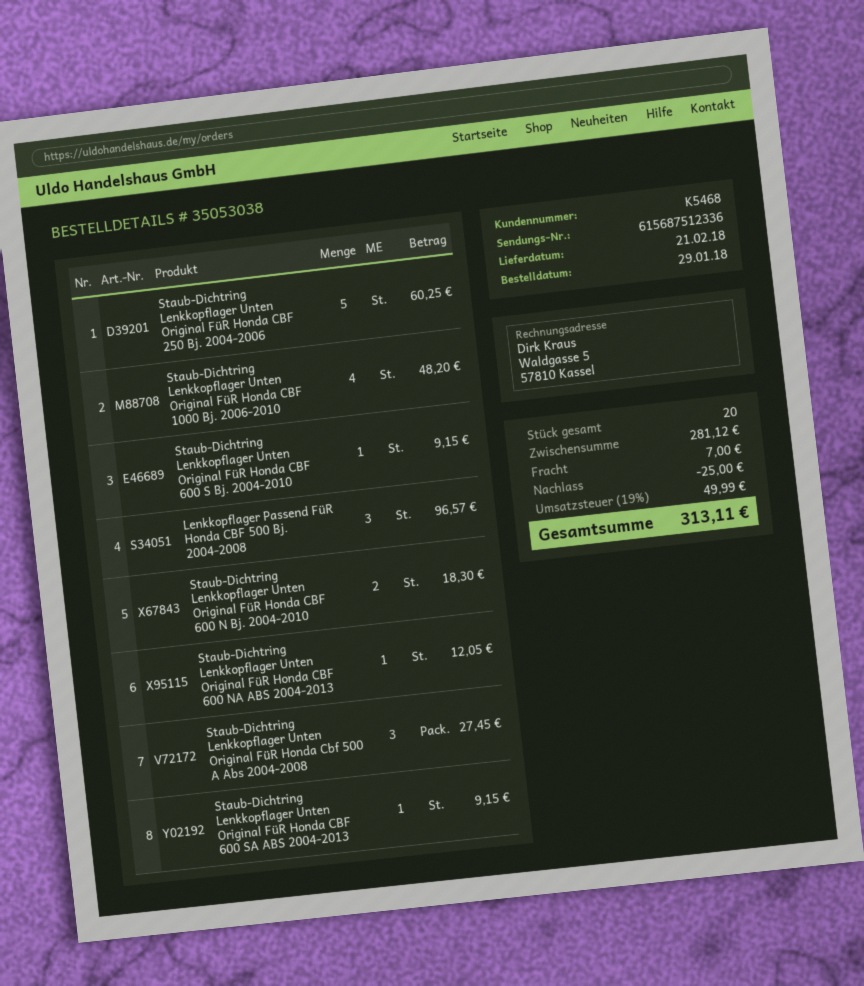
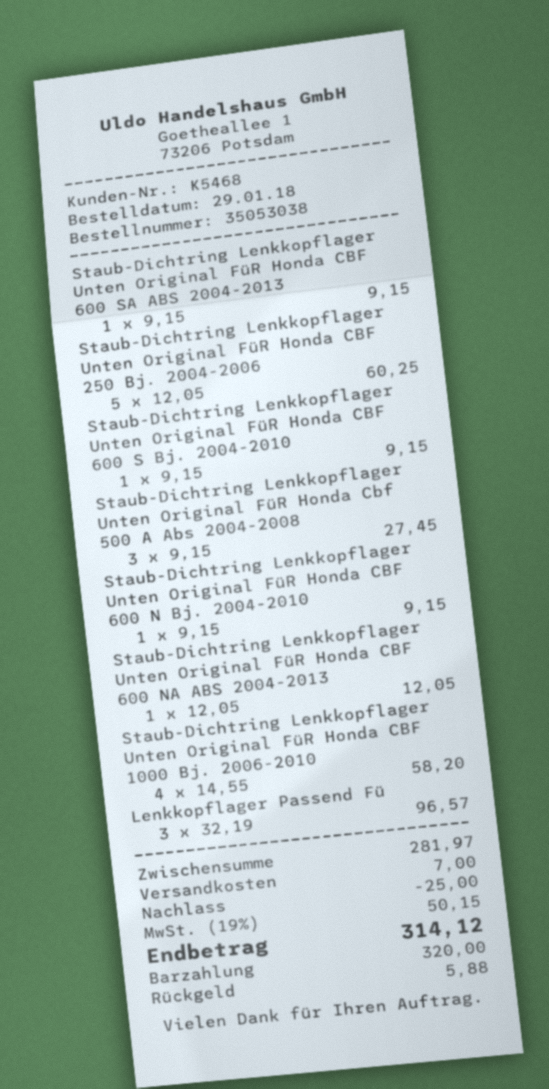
Staub-Dichtring Lenkkopflager Unten Original FüR Honda CBF 1000 Bj. 2006-2010: 4 for 48.20 -> 4 for 58.20
Staub-Dichtring Lenkkopflager Unten Original FüR Honda CBF 600 N Bj. 2004-2010: 2 for 18.30 -> 1 for 9.15
subtotal: 281.12 -> 281.97
tax: 19% = 49.99 -> 19% = 50.15
total: 313.11 -> 314.12

